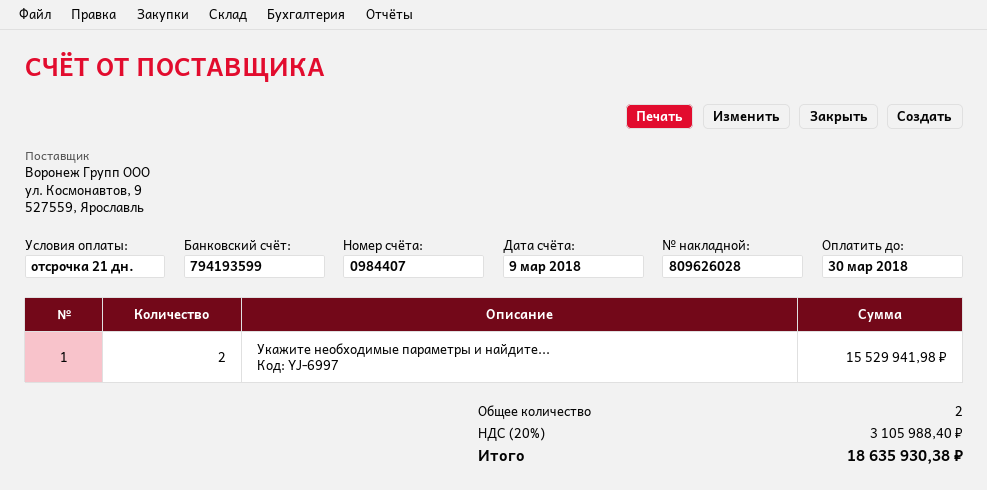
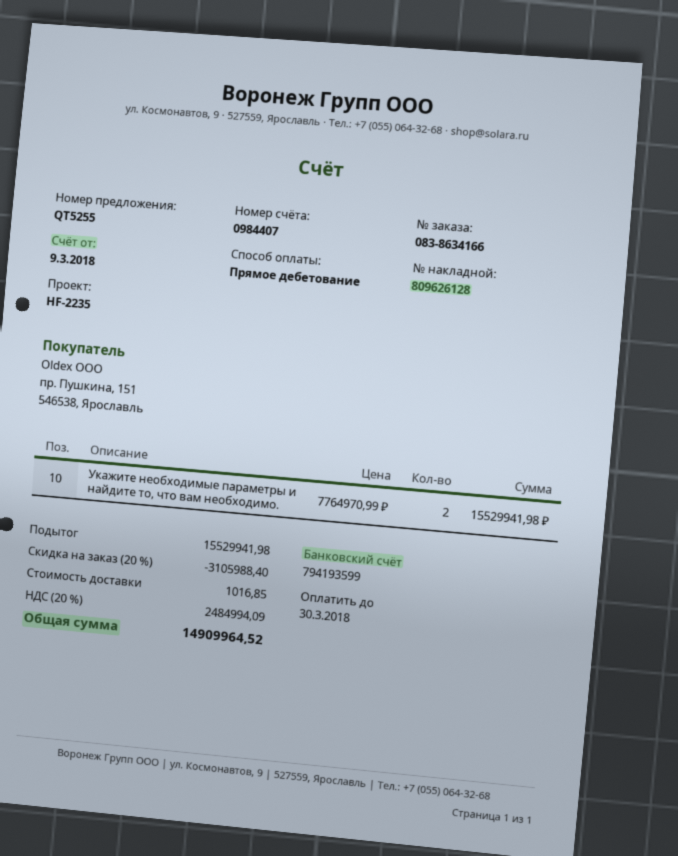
delivery note number: 809626028 -> 809626128
discount: none -> 20% = 3105988.40
shipping: none -> 1016.85
tax: 20% = 3105988.40 -> 20% = 2484994.09
total: 18635930.38 -> 14909964.52

